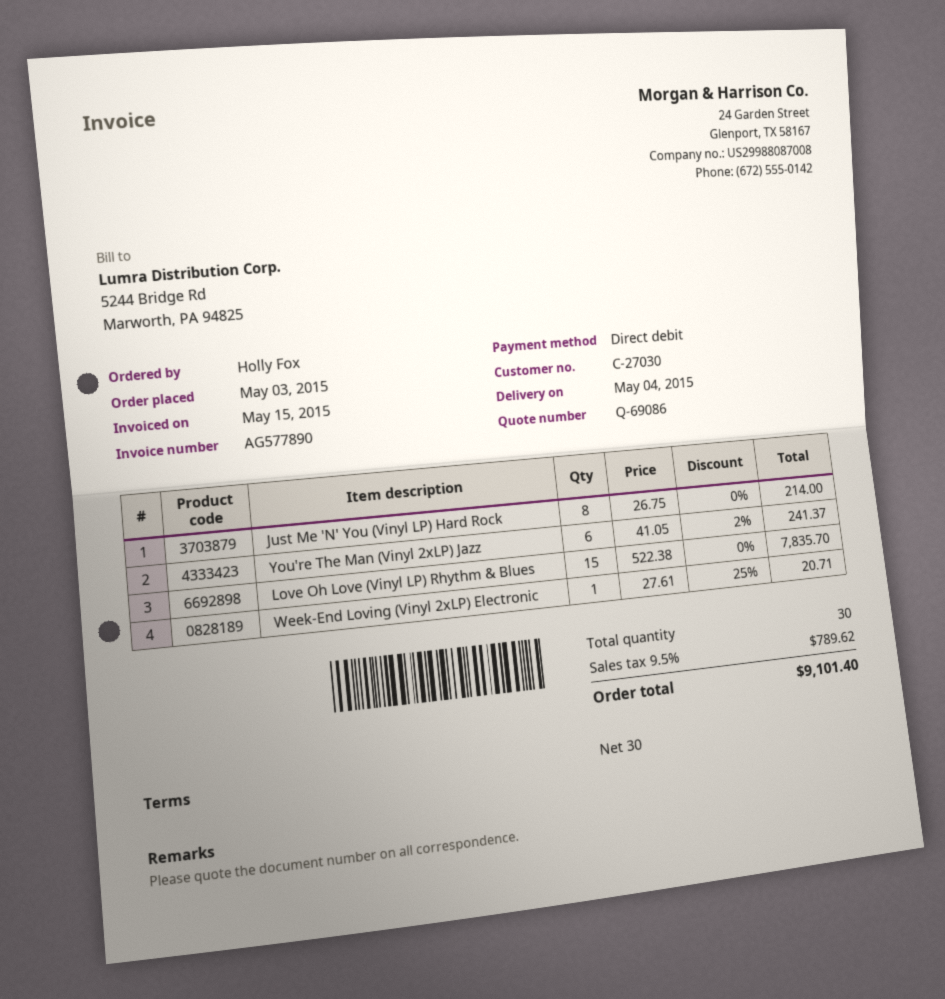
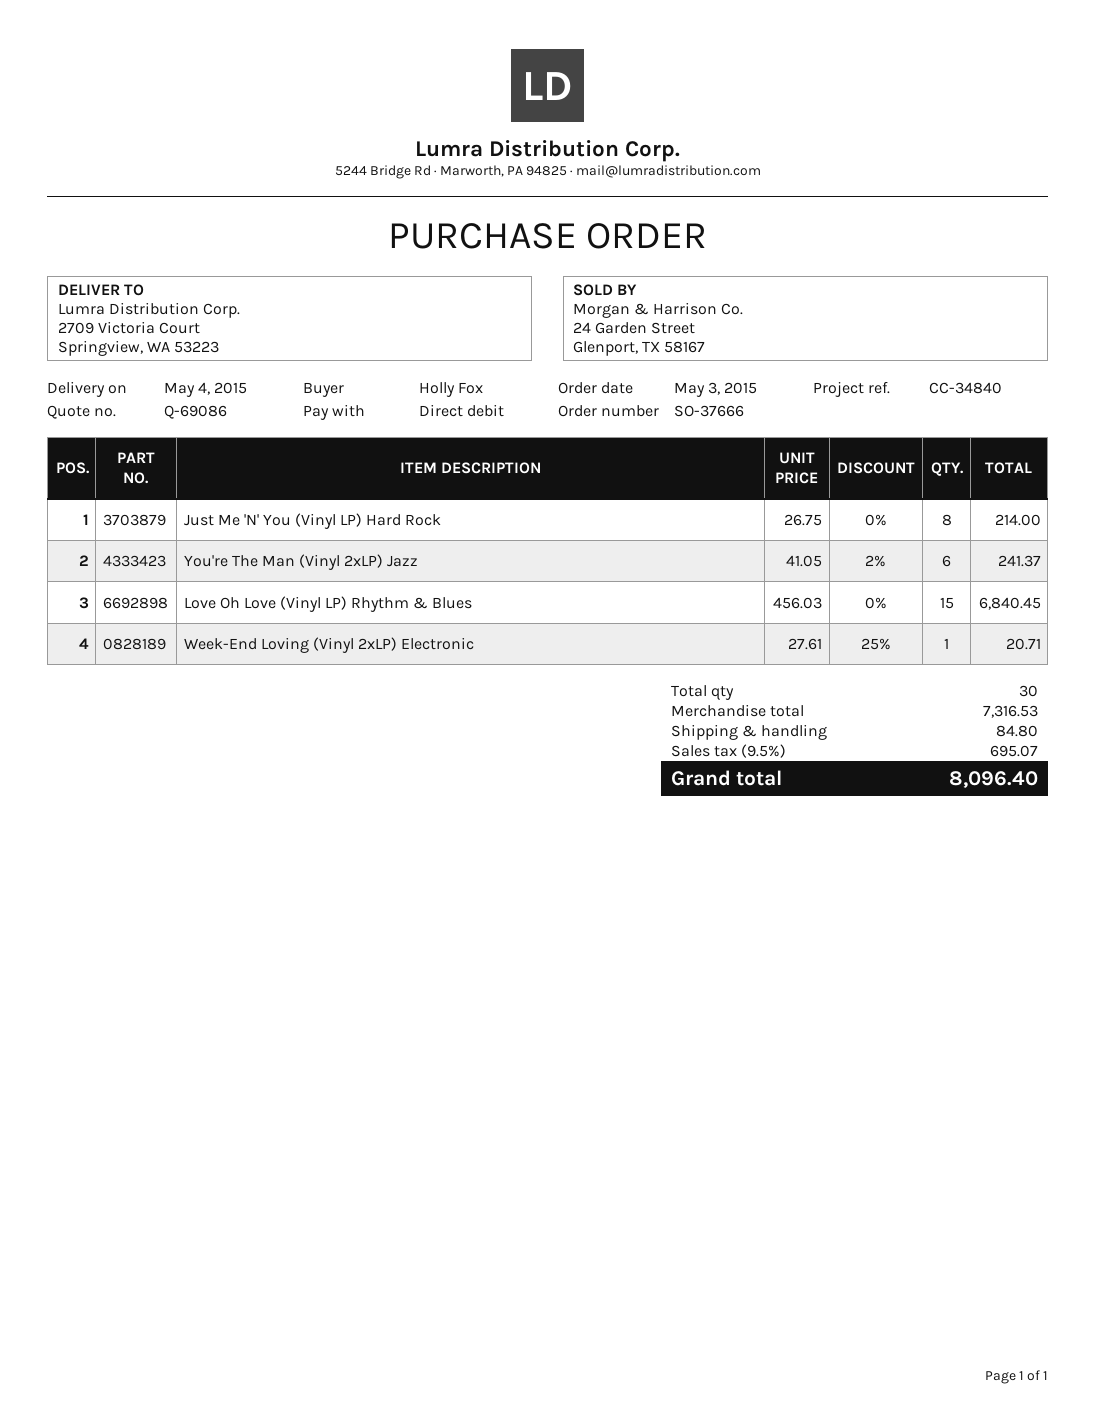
Love Oh Love (Vinyl LP) Rhythm & Blues: 15 x 522.38 = 7835.70 -> 15 x 456.03 = 6840.45
shipping: none -> 84.80
tax: 9.5% = 789.62 -> 9.5% = 695.07
total: 9101.40 -> 8096.40

